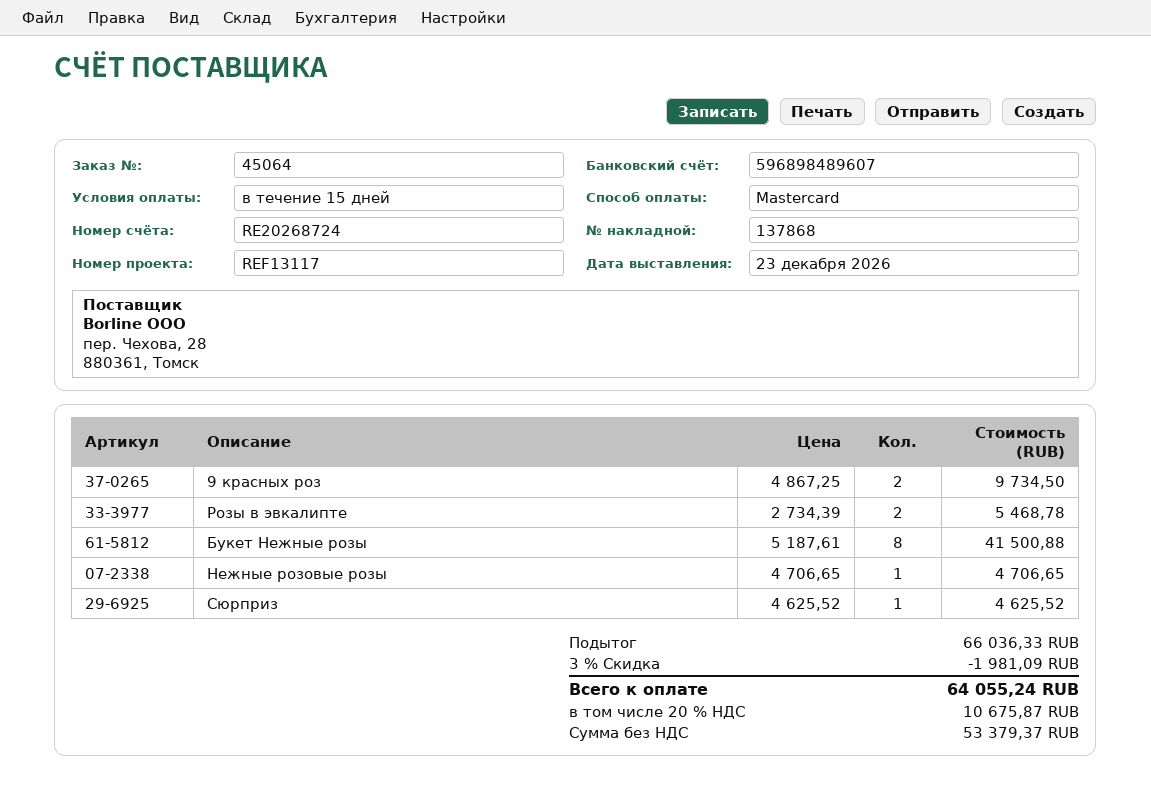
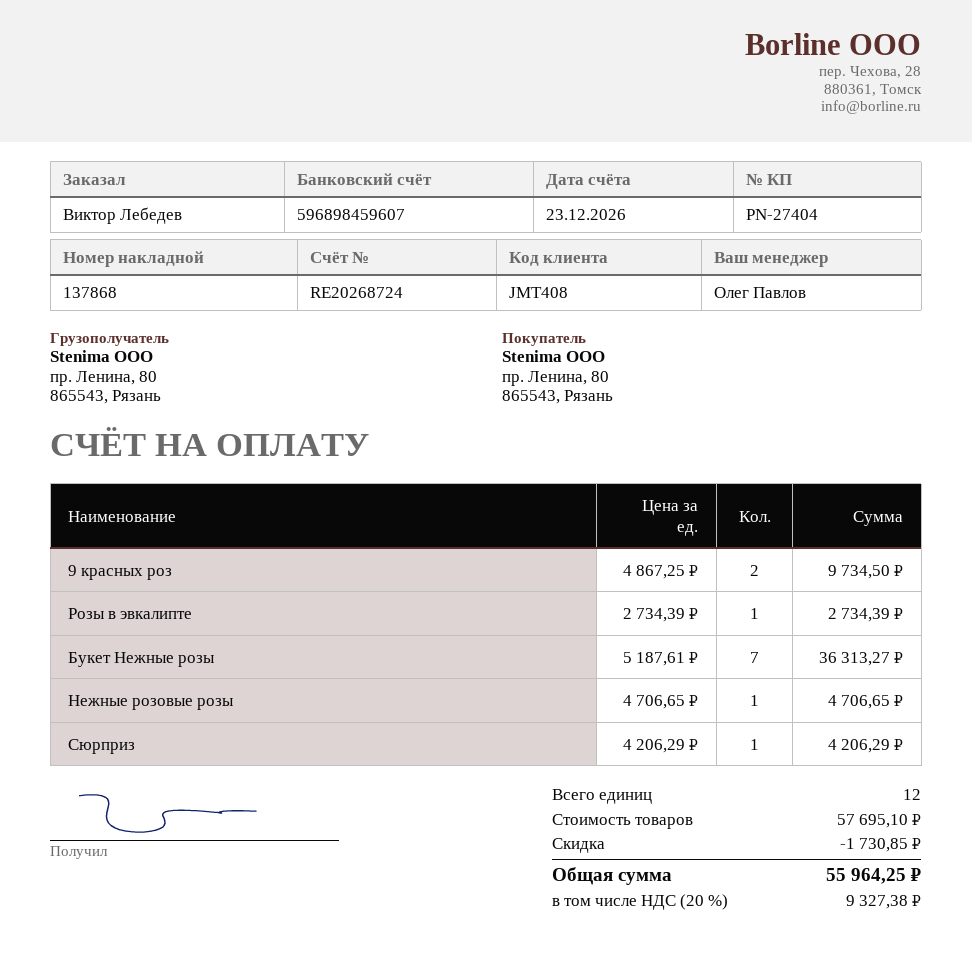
bank account: 596898489607 -> 596898459607
Розы в эвкалипте: 2 x 2734.39 = 5468.78 -> 1 x 2734.39 = 2734.39
Букет Нежные розы: 8 x 5187.61 = 41500.88 -> 7 x 5187.61 = 36313.27
Сюрприз: 1 x 4625.52 = 4625.52 -> 1 x 4206.29 = 4206.29
subtotal: 66036.33 -> 57695.10
discount: 1981.09 -> 1730.85
tax: 20% = 10675.87 -> 20% = 9327.38
total: 64055.24 -> 55964.25

